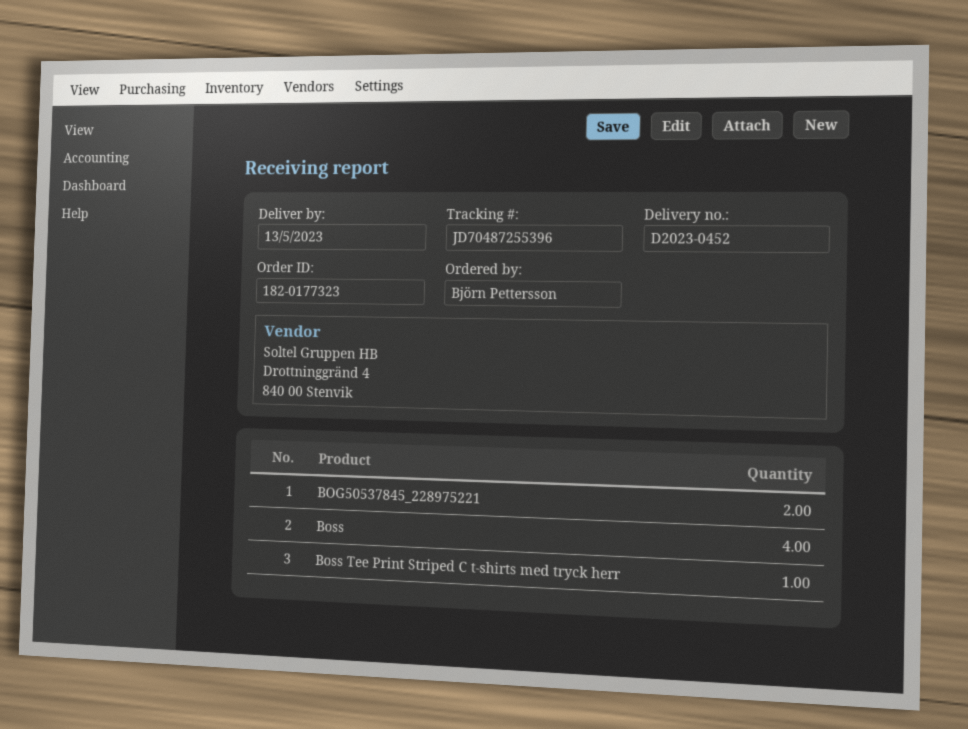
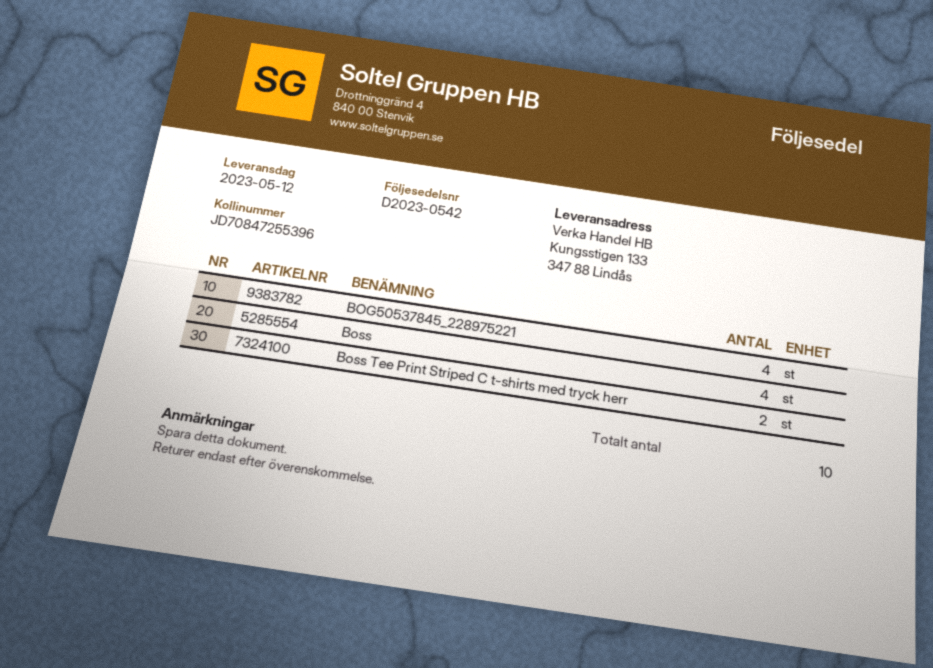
delivery note number: D2023-0452 -> D2023-0542
delivery date: 2023-05-13 -> 2023-05-12
tracking number: JD70487255396 -> JD70847255396
BOG50537845_228975221: 2 -> 4
Boss Tee Print Striped C t-shirts med tryck herr: 1 -> 2

